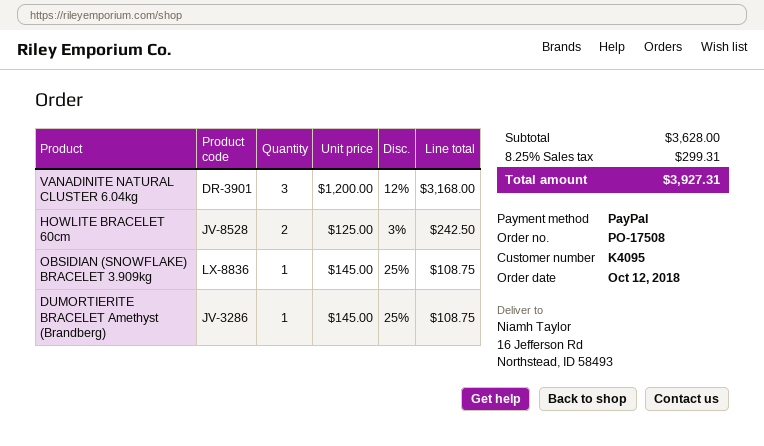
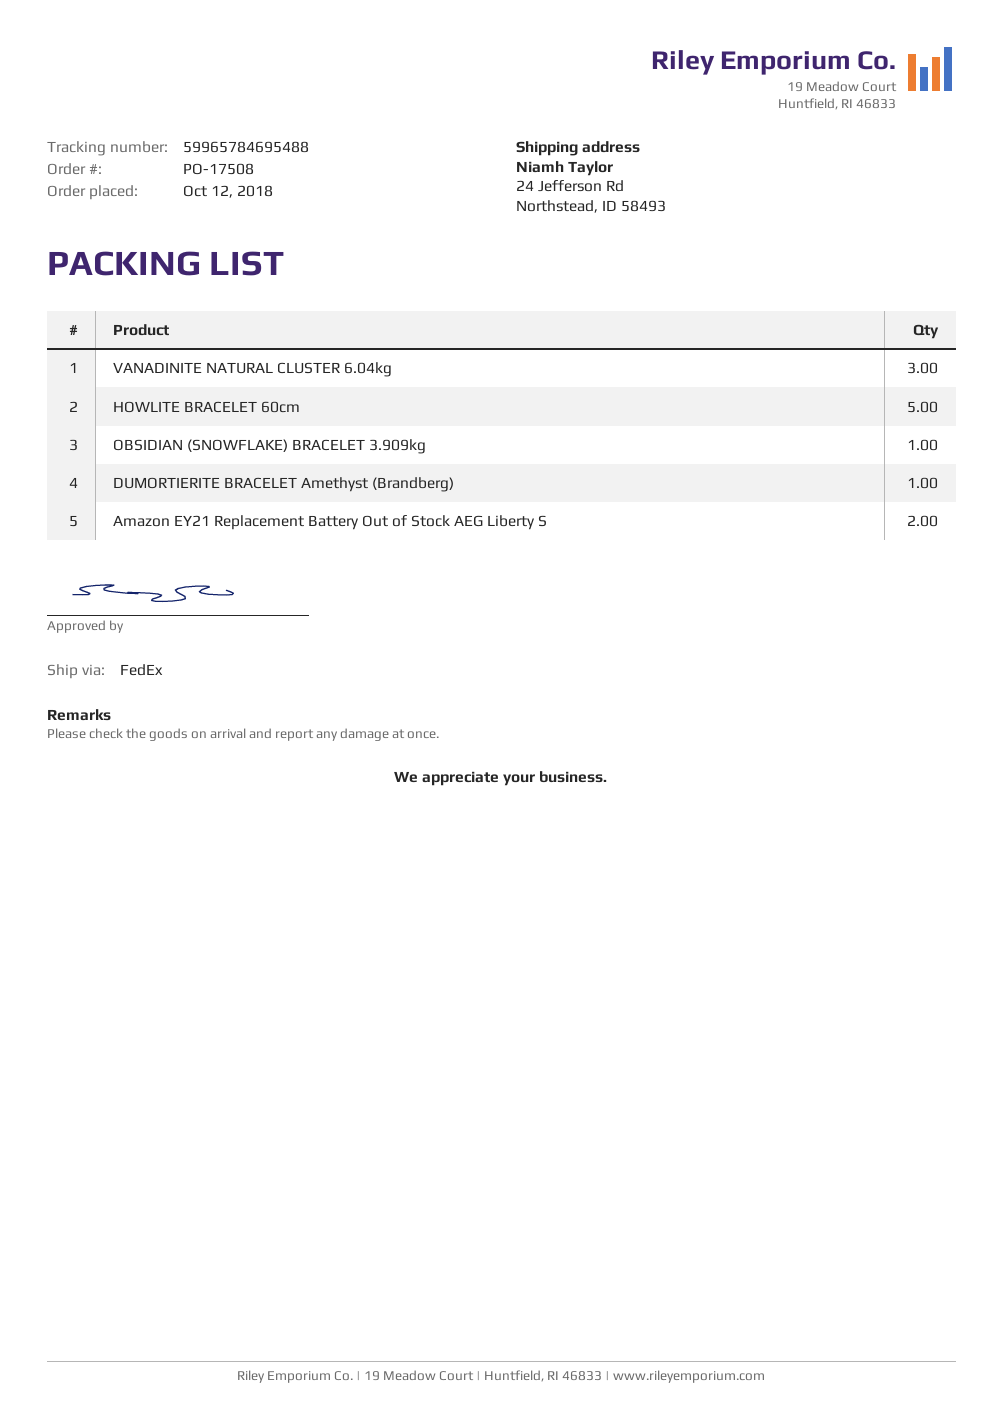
ship to: 16 Jefferson Rd, Northstead, ID 58493 -> 24 Jefferson Rd, Northstead, ID 58493
HOWLITE BRACELET 60cm: 2 -> 5
Amazon EY21 Replacement Battery Out of Stock AEG Liberty S: none -> 2

